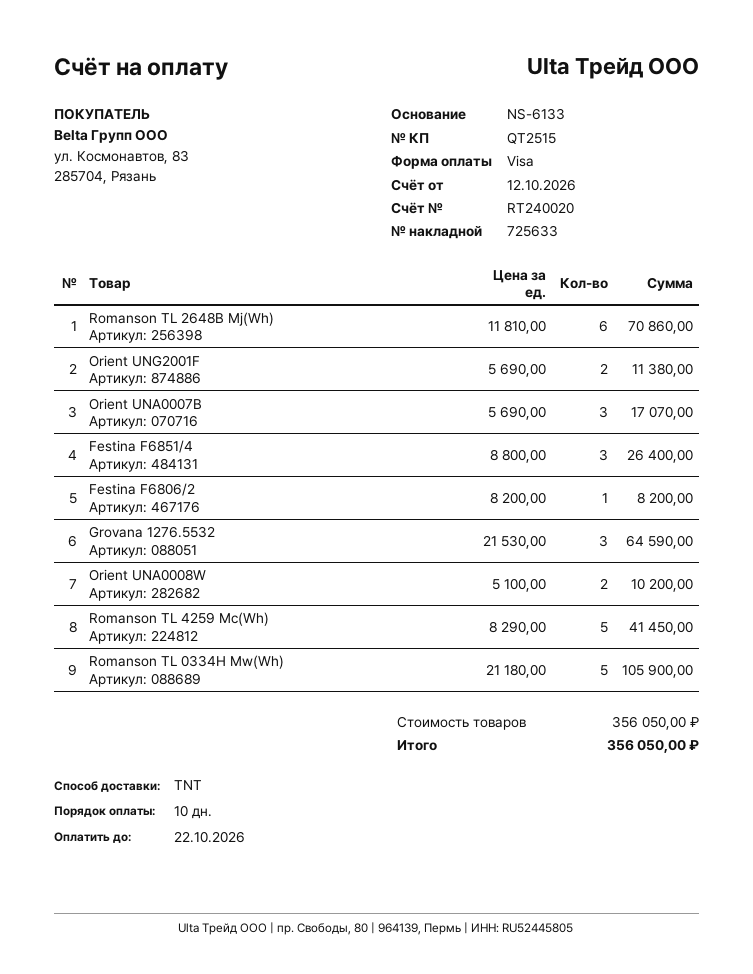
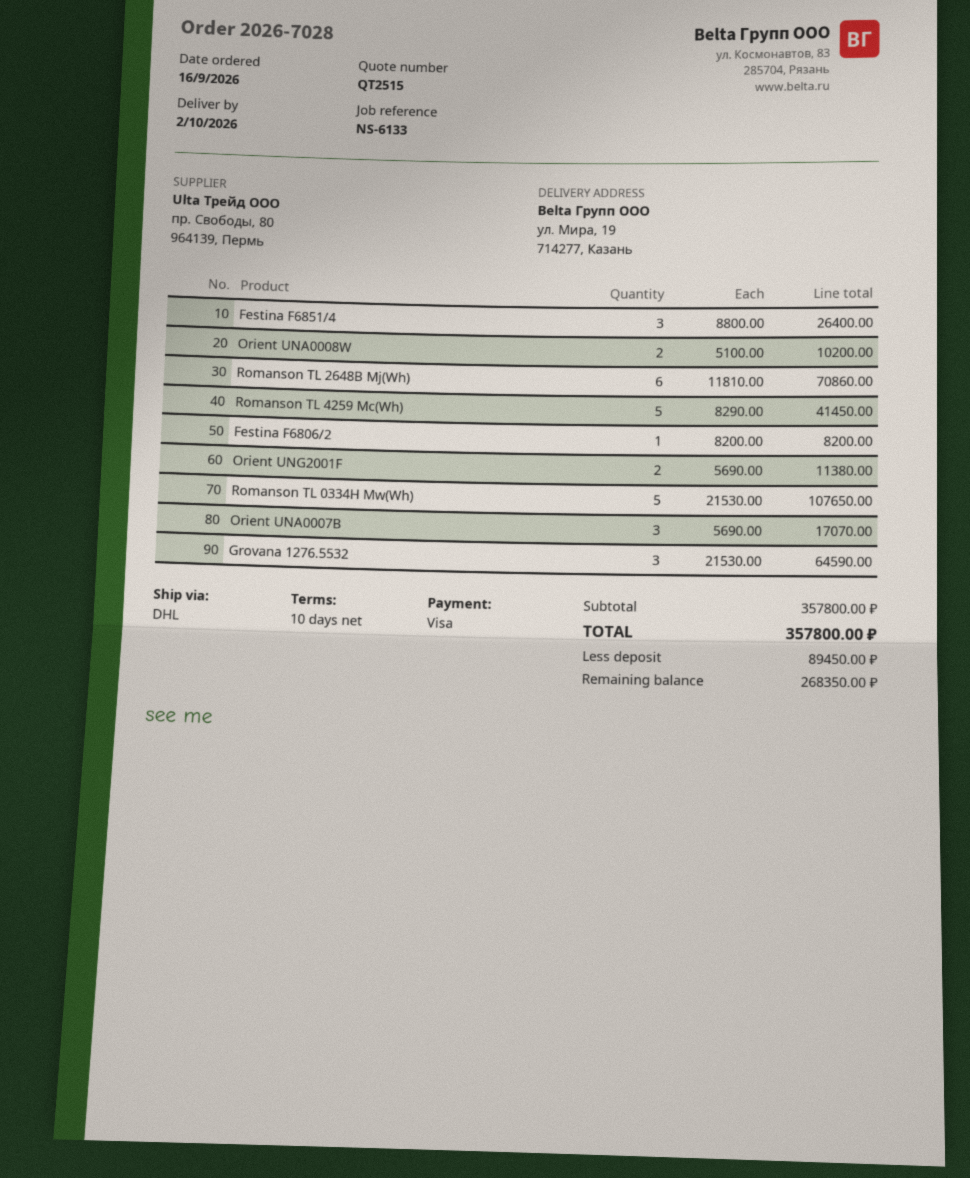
shipping method: TNT -> DHL
Romanson TL 0334H Mw(Wh): 5 x 21180.00 = 105900.00 -> 5 x 21530.00 = 107650.00
subtotal: 356050.00 -> 357800.00
total: 356050.00 -> 357800.00

